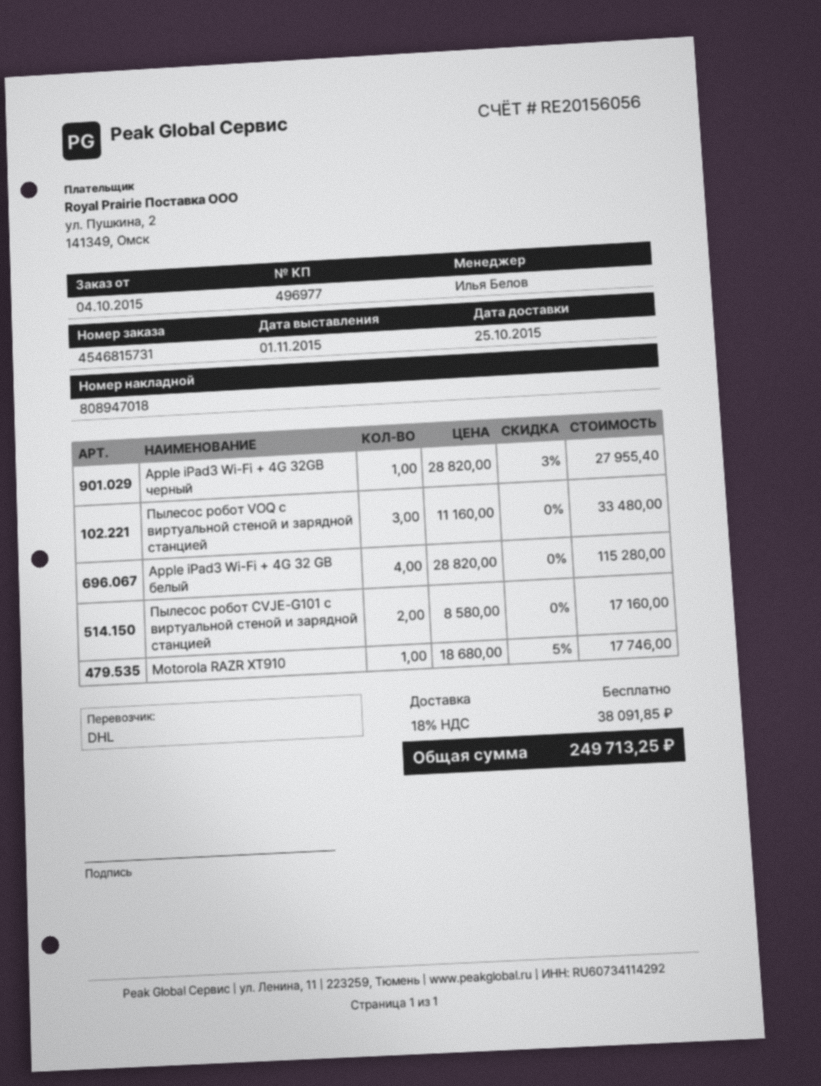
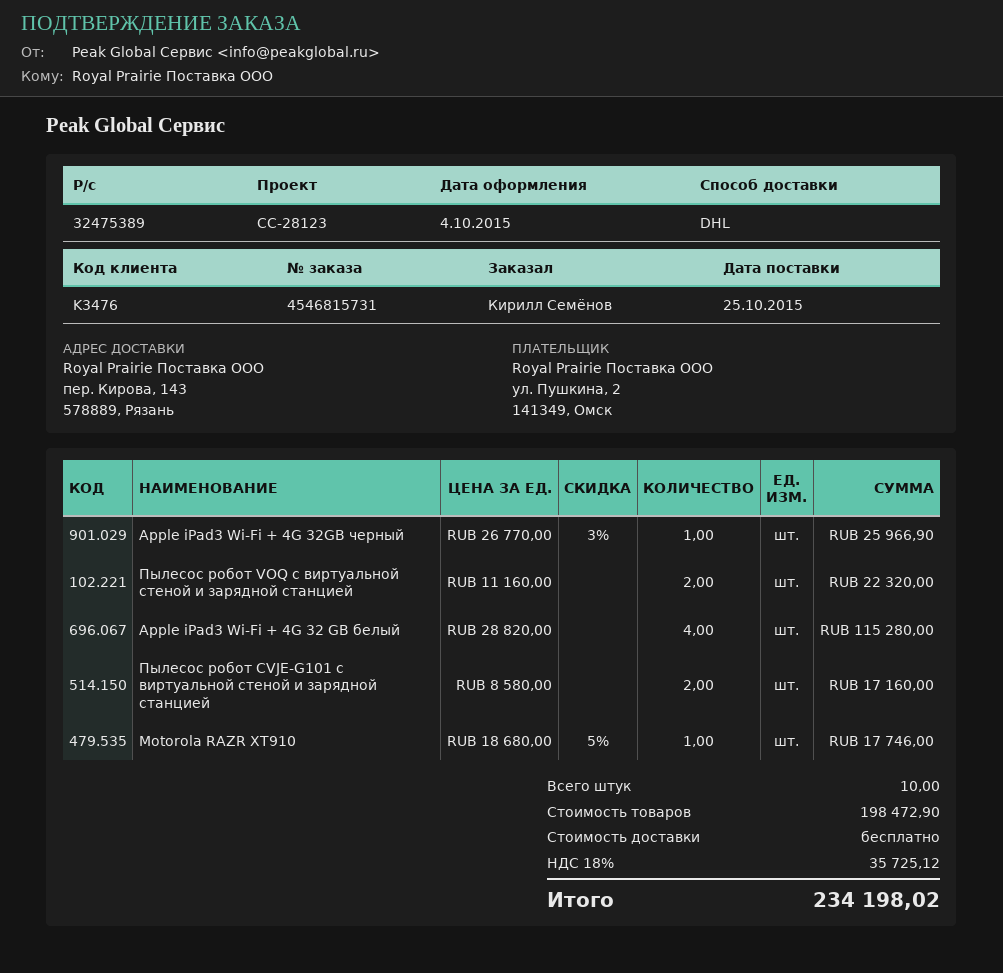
Apple iPad3 Wi-Fi + 4G 32GB черный: 1 x 28820.00 - 3% = 27955.40 -> 1 x 26770.00 - 3% = 25966.90
Пылесос робот VOQ с виртуальной стеной и зарядной станцией: 3 x 11160.00 = 33480.00 -> 2 x 11160.00 = 22320.00
tax: 18% = 38091.85 -> 18% = 35725.12
total: 249713.25 -> 234198.02

